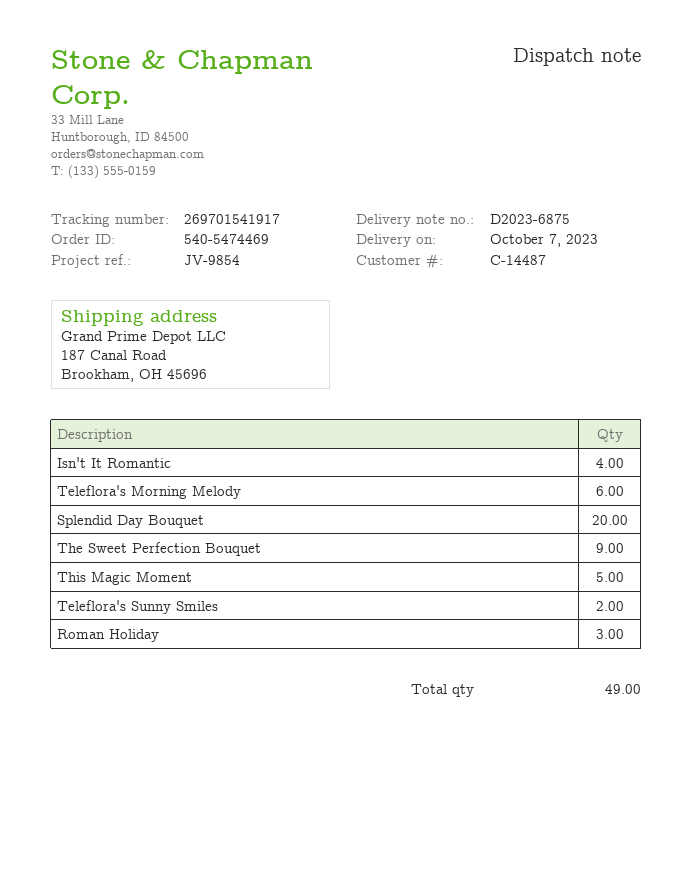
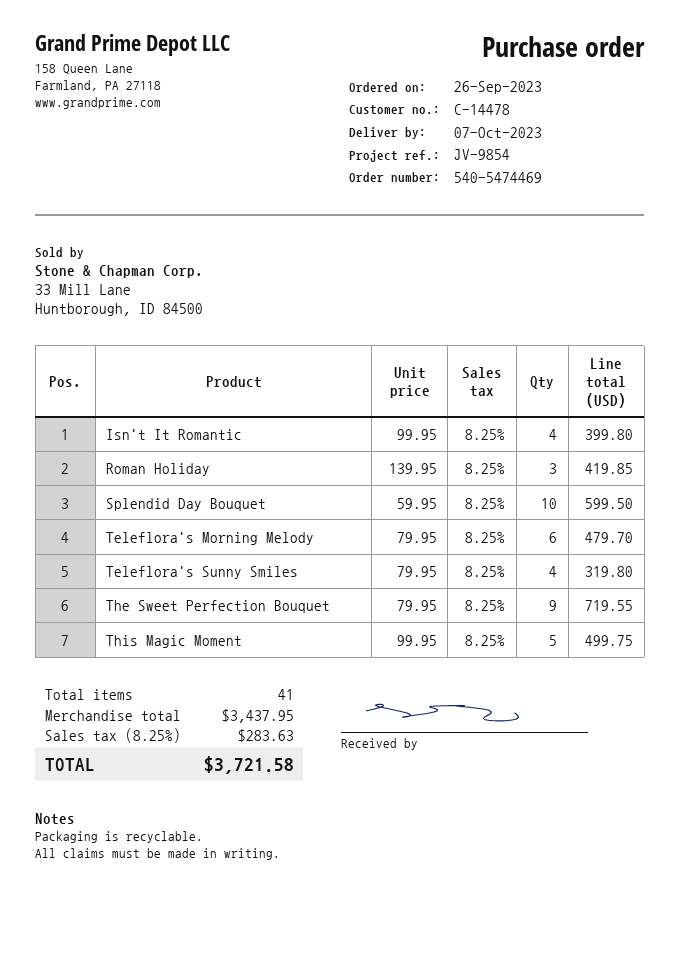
customer number: C-14487 -> C-14478
Splendid Day Bouquet: 20 -> 10
Teleflora's Sunny Smiles: 2 -> 4
total quantity: 49 -> 41

